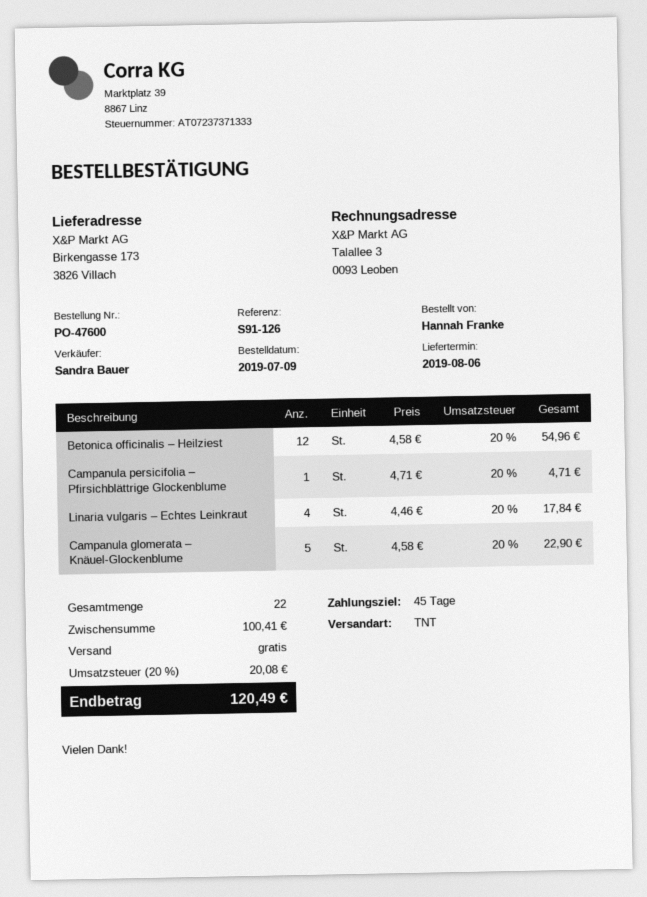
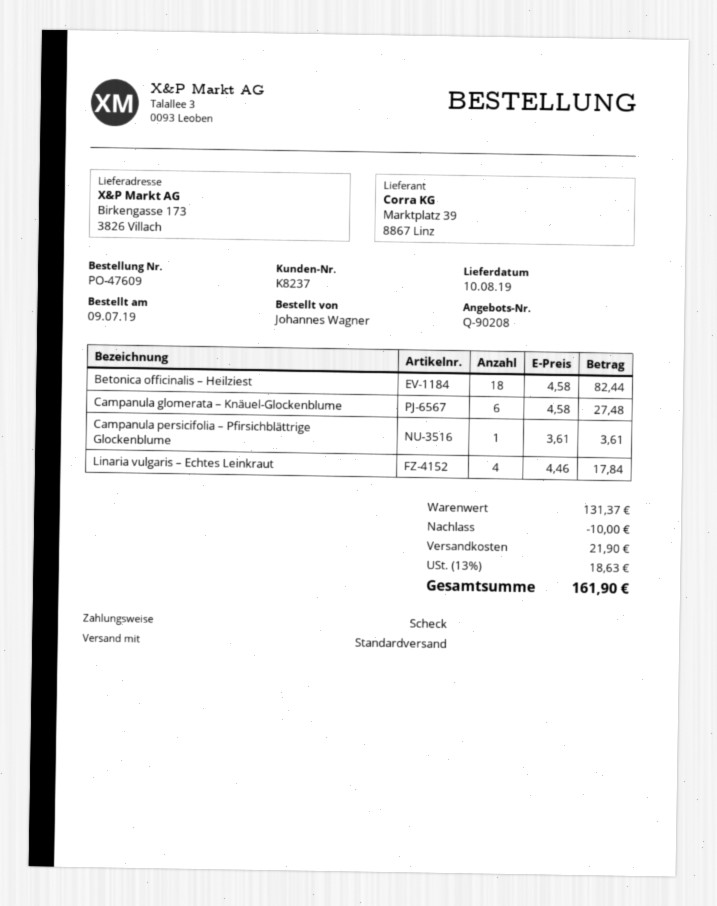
order number: PO-47600 -> PO-47609
delivery date: 2019-08-06 -> 2019-08-10
ordered by: Hannah Franke -> Johannes Wagner
shipping method: TNT -> standard
Betonica officinalis – Heilziest: 12 x 4.58 = 54.96 -> 18 x 4.58 = 82.44
Campanula persicifolia – Pfirsichblättrige Glockenblume: 1 x 4.71 = 4.71 -> 1 x 3.61 = 3.61
Campanula glomerata – Knäuel-Glockenblume: 5 x 4.58 = 22.90 -> 6 x 4.58 = 27.48
subtotal: 100.41 -> 131.37
discount: none -> 10.00
shipping: 0.00 -> 21.90
tax: 20% = 20.08 -> 13% = 18.63
total: 120.49 -> 161.90

